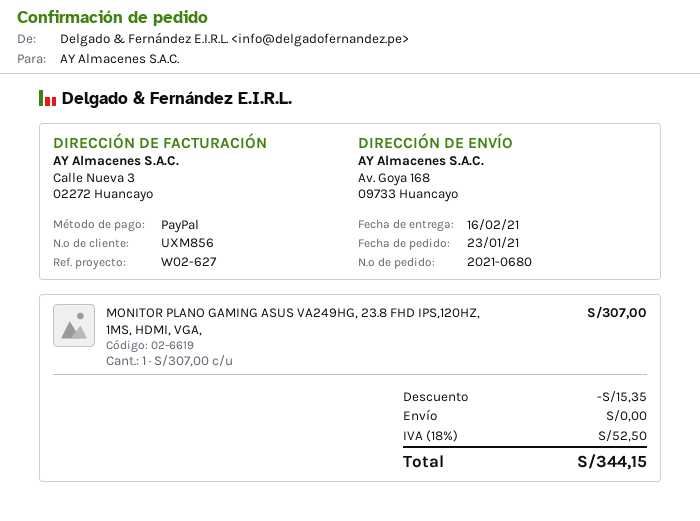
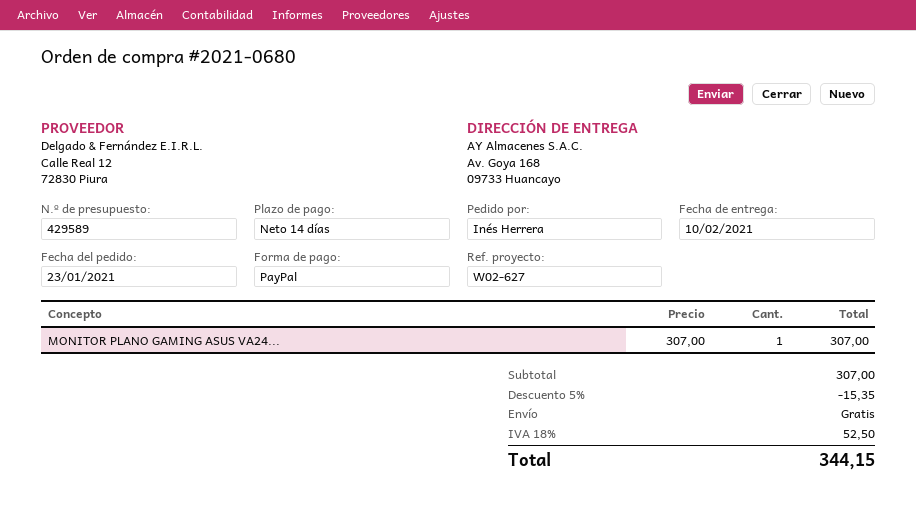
delivery date: 2021-02-16 -> 2021-02-10

